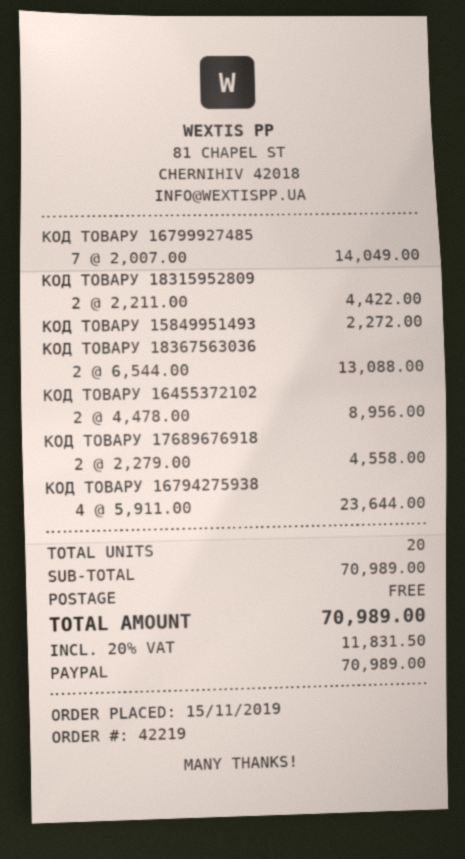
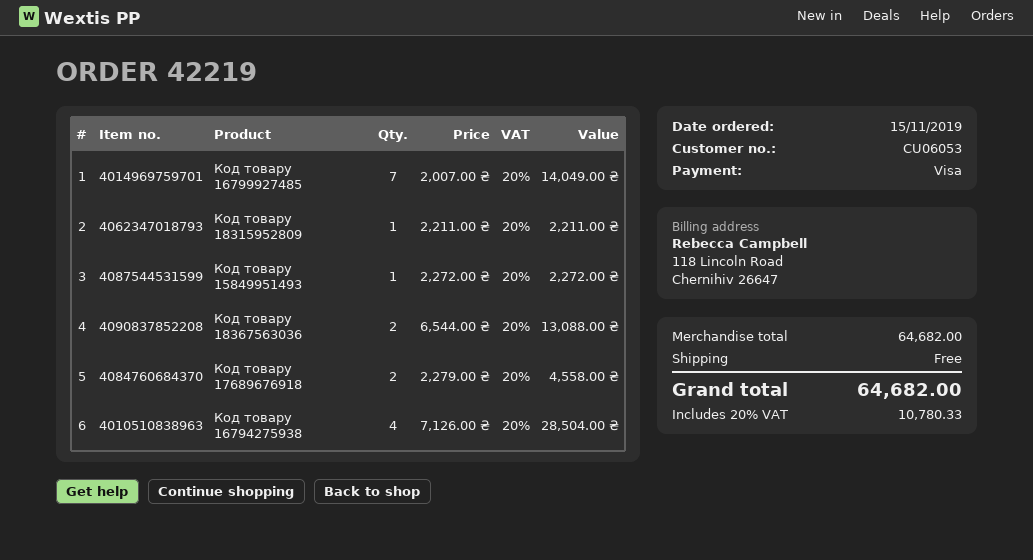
payment method: PayPal -> Visa
КОД ТОВАРУ 18315952809: 2 x 2211.00 = 4422.00 -> 1 x 2211.00 = 2211.00
КОД ТОВАРУ 16455372102: 2 x 4478.00 = 8956.00 -> none
КОД ТОВАРУ 16794275938: 4 x 5911.00 = 23644.00 -> 4 x 7126.00 = 28504.00
subtotal: 70989.00 -> 64682.00
tax: 20% = 11831.50 -> 20% = 10780.33
total: 70989.00 -> 64682.00

